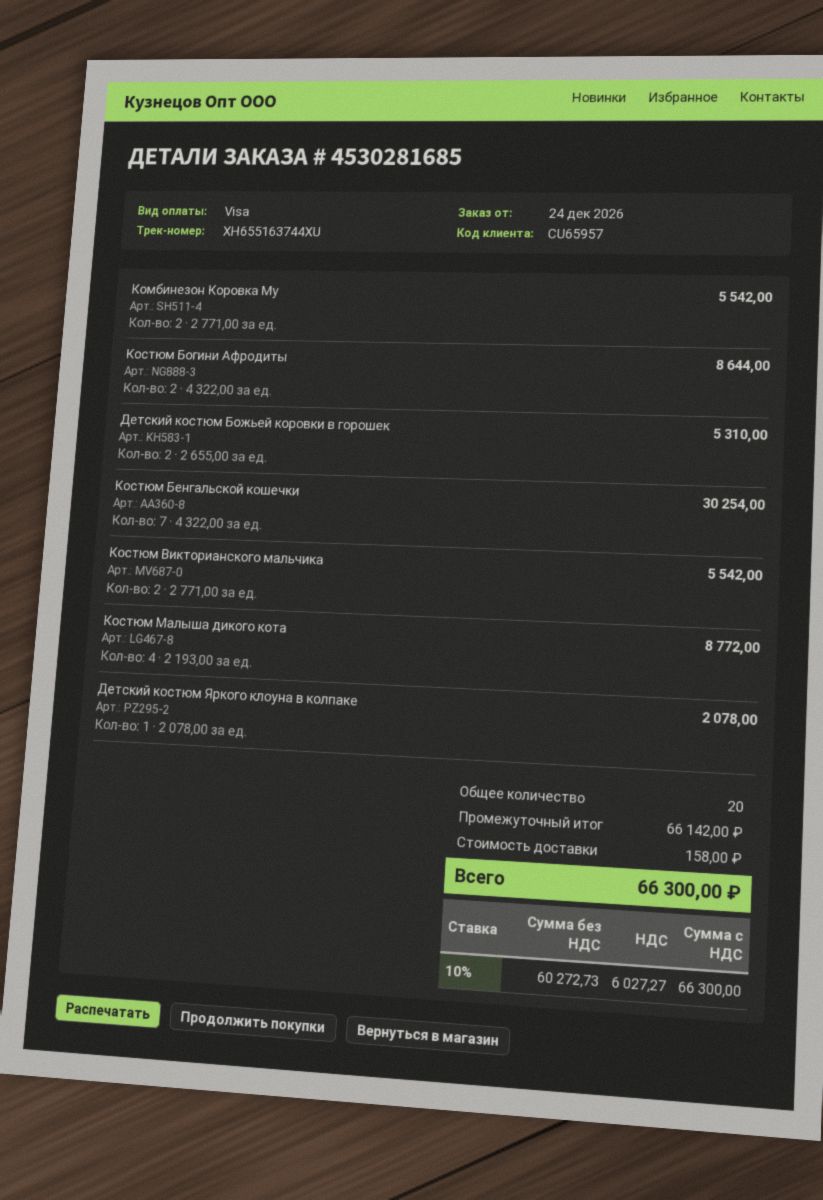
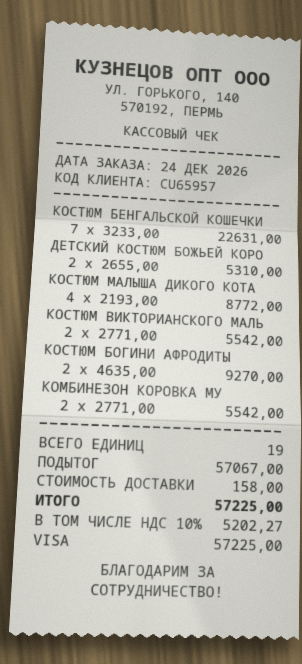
Костюм Богини Афродиты: 2 x 4322.00 = 8644.00 -> 2 x 4635.00 = 9270.00
Костюм Бенгальской кошечки: 7 x 4322.00 = 30254.00 -> 7 x 3233.00 = 22631.00
Детский костюм Яркого клоуна в колпаке: 1 x 2078.00 = 2078.00 -> none
total quantity: 20 -> 19
subtotal: 66142.00 -> 57067.00
tax: 10% = 6027.27 -> 10% = 5202.27
total: 66300.00 -> 57225.00

